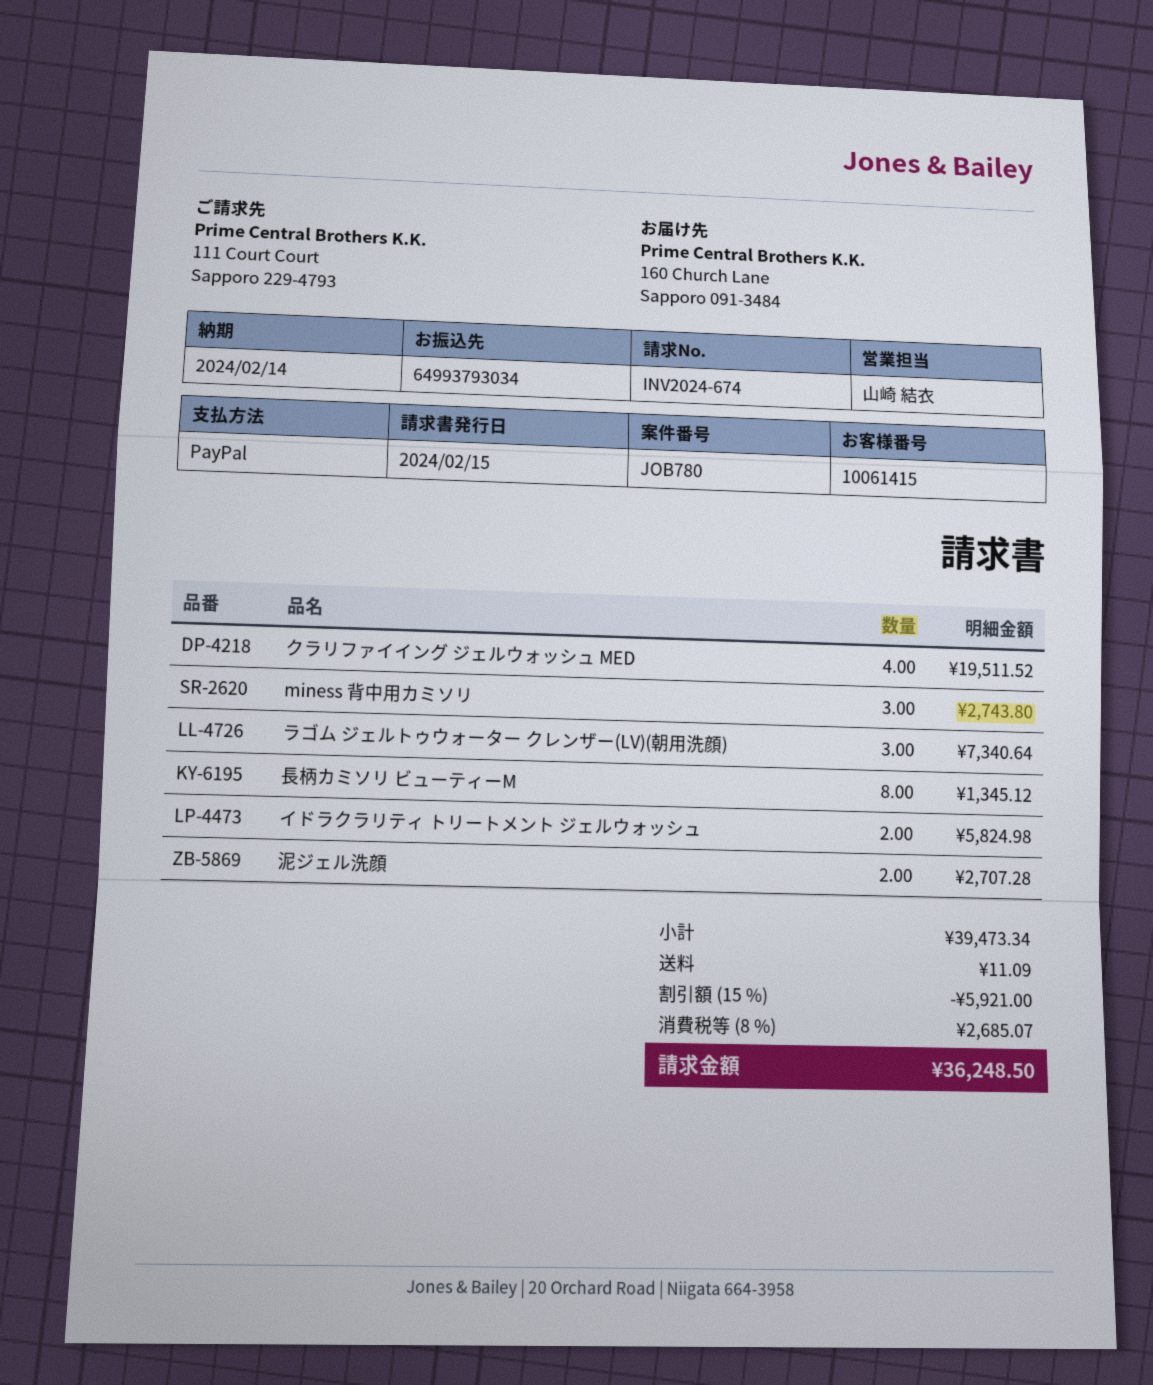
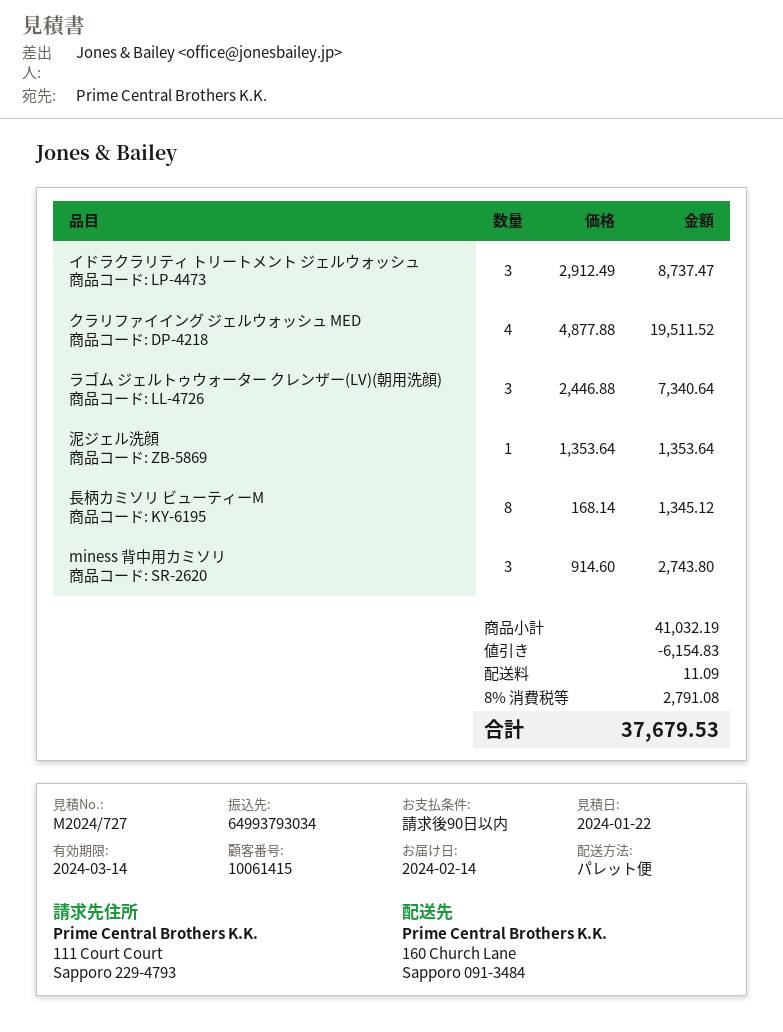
イドラクラリティ トリートメント ジェルウォッシュ: 2 for 5824.98 -> 3 for 8737.47
泥ジェル洗顔: 2 for 2707.28 -> 1 for 1353.64
subtotal: 39473.34 -> 41032.19
discount: 5921.00 -> 6154.83
tax: 8% = 2685.07 -> 8% = 2791.08
total: 36248.50 -> 37679.53

